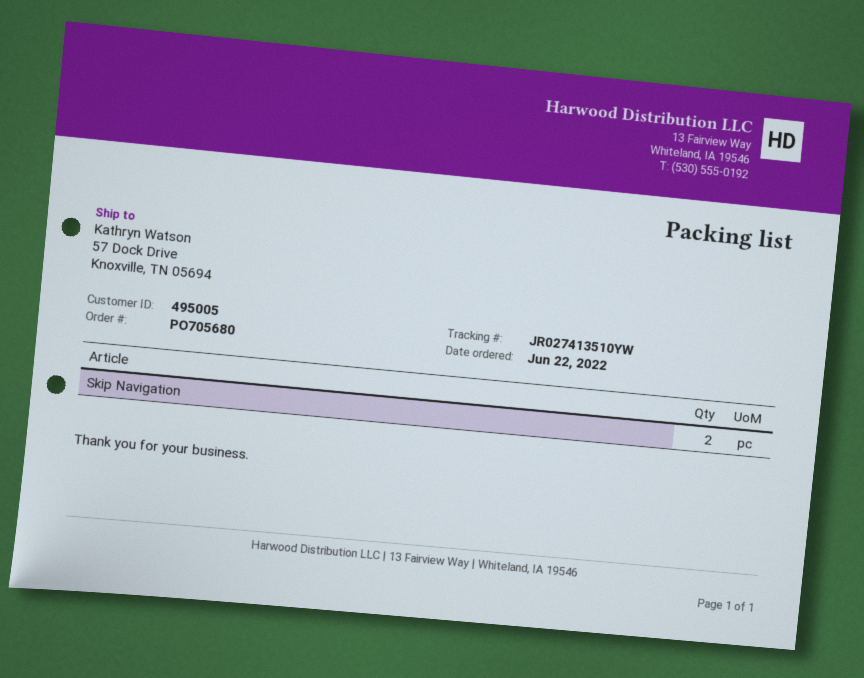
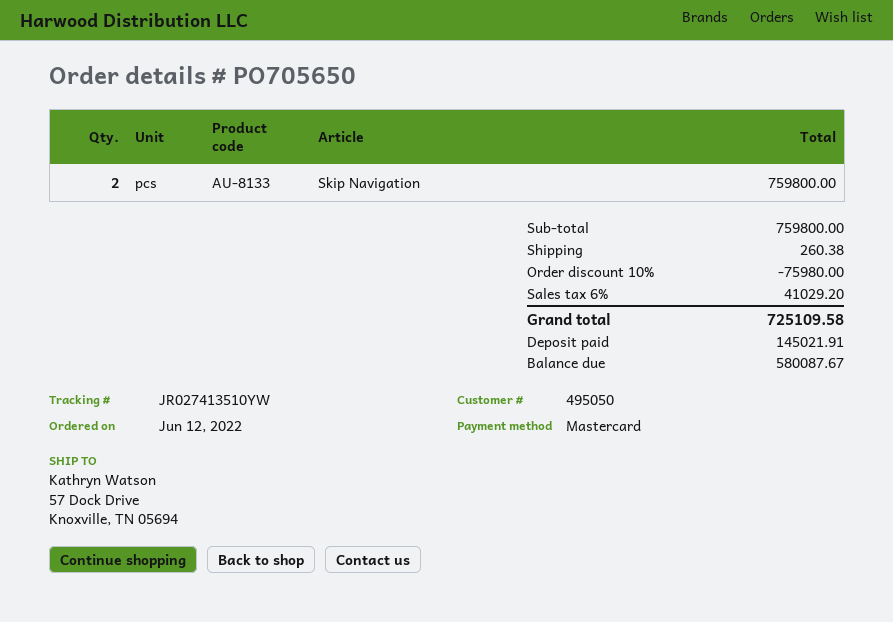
order number: PO705680 -> PO705650
order date: 2022-06-22 -> 2022-06-12
customer number: 495005 -> 495050

